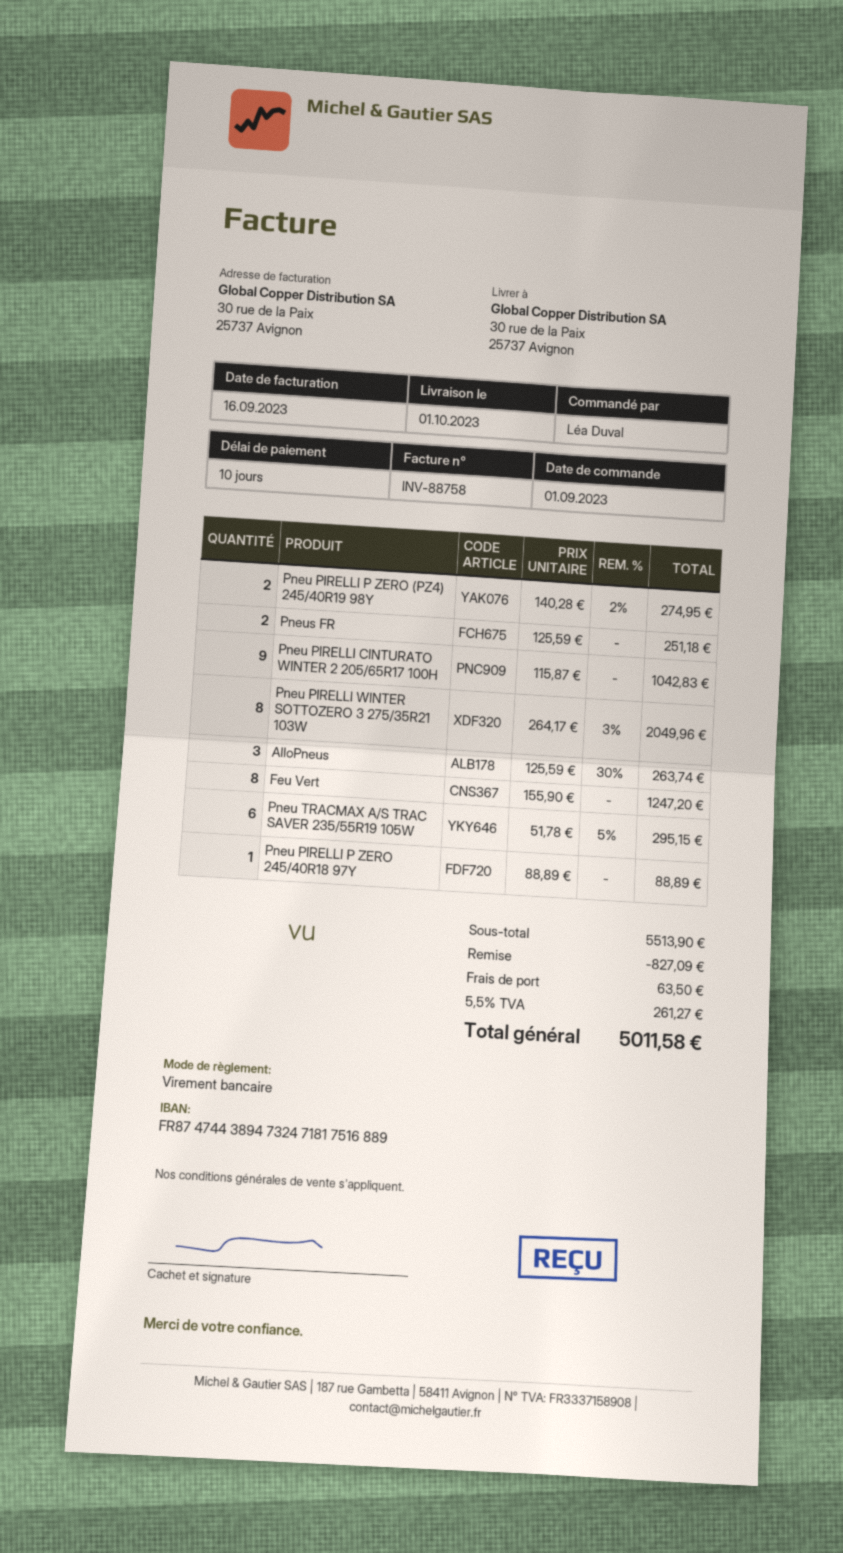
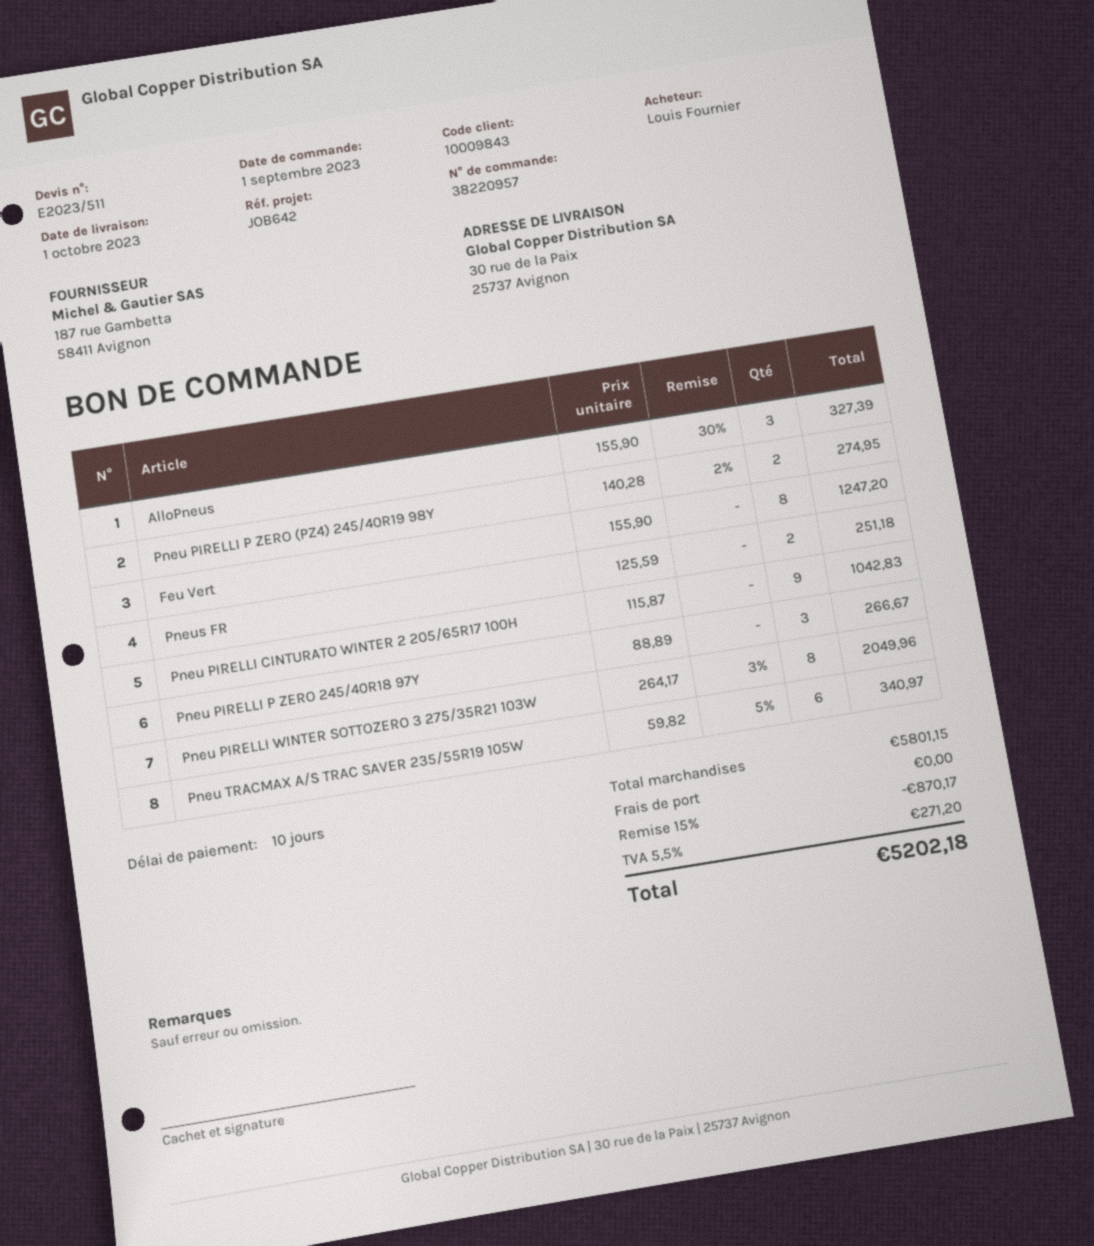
ordered by: Léa Duval -> Louis Fournier
AlloPneus: 3 x 125.59 - 30% = 263.74 -> 3 x 155.90 - 30% = 327.39
Pneu TRACMAX A/S TRAC SAVER 235/55R19 105W: 6 x 51.78 - 5% = 295.15 -> 6 x 59.82 - 5% = 340.97
Pneu PIRELLI P ZERO 245/40R18 97Y: 1 x 88.89 = 88.89 -> 3 x 88.89 = 266.67
subtotal: 5513.90 -> 5801.15
discount: 827.09 -> 870.17
shipping: 63.50 -> 0.00
tax: 5.5% = 261.27 -> 5.5% = 271.20
total: 5011.58 -> 5202.18

